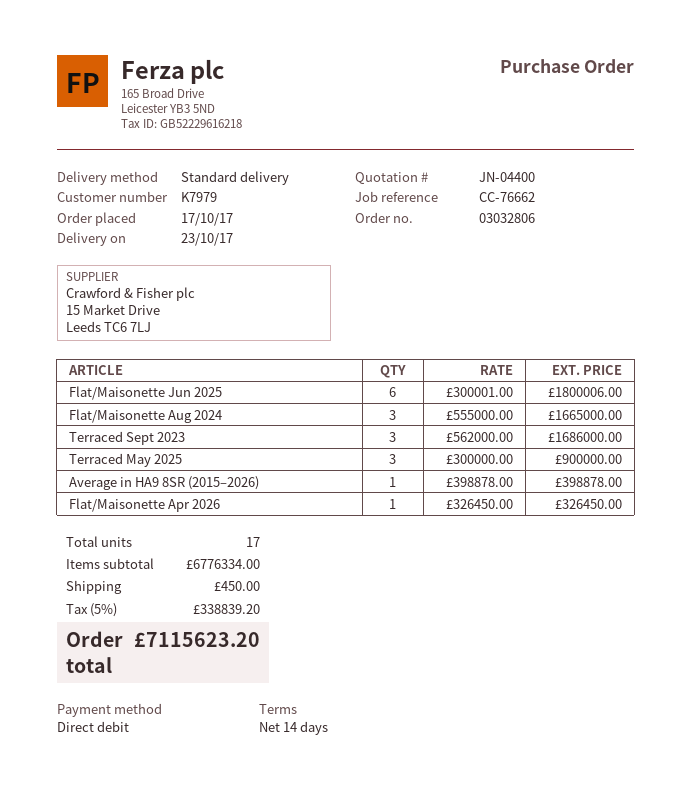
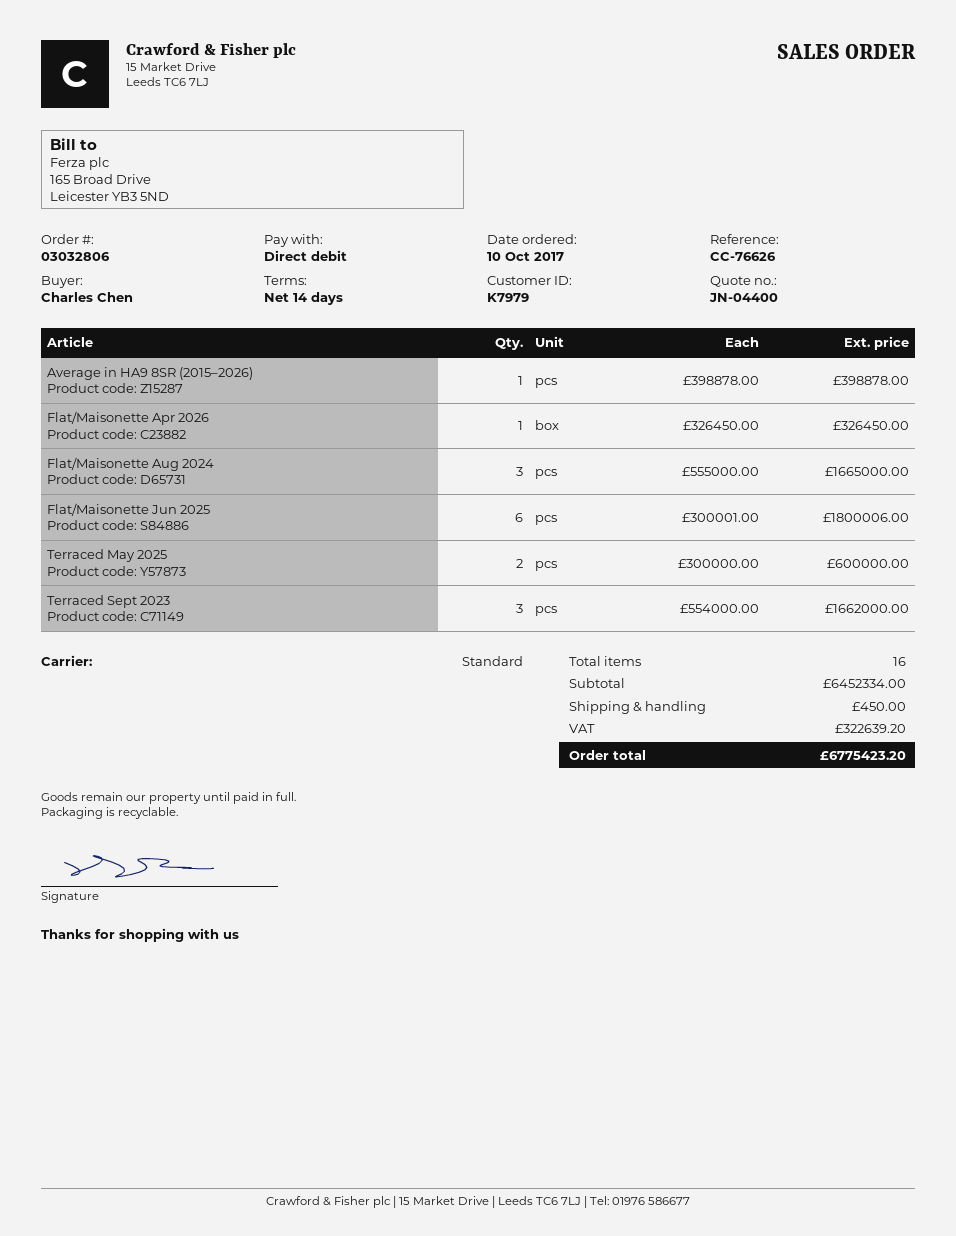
order date: 2017-10-17 -> 2017-10-10
reference: CC-76662 -> CC-76626
Terraced Sept 2023: 3 x 562000.00 = 1686000.00 -> 3 x 554000.00 = 1662000.00
Terraced May 2025: 3 x 300000.00 = 900000.00 -> 2 x 300000.00 = 600000.00
total quantity: 17 -> 16
subtotal: 6776334.00 -> 6452334.00
tax: 338839.20 -> 322639.20
total: 7115623.20 -> 6775423.20

